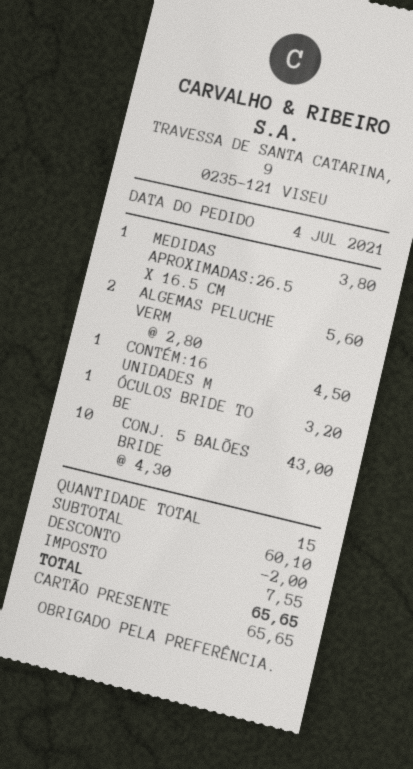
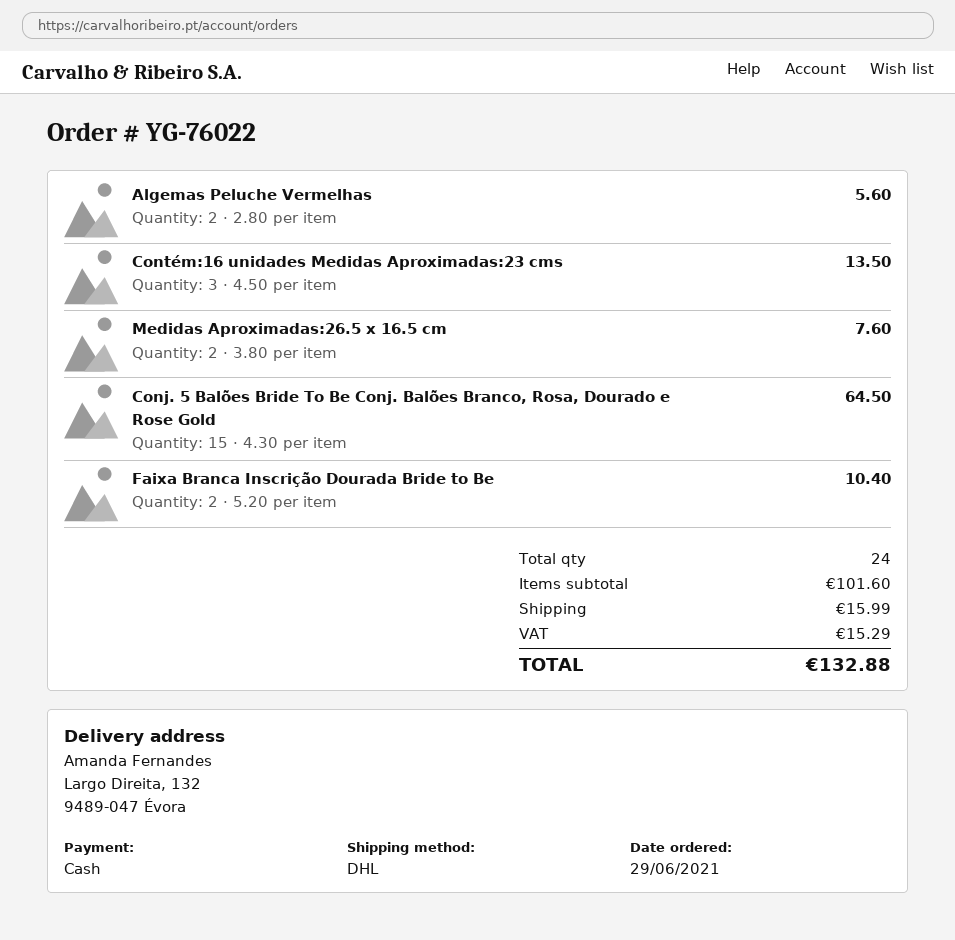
order date: 2021-07-04 -> 2021-06-29
payment method: gift card -> cash
MEDIDAS APROXIMADAS:26.5 X 16.5 CM: 1 x 3.80 = 3.80 -> 2 x 3.80 = 7.60
CONTÉM:16 UNIDADES M: 1 x 4.50 = 4.50 -> 3 x 4.50 = 13.50
ÓCULOS BRIDE TO BE: 1 x 3.20 = 3.20 -> none
CONJ. 5 BALÕES BRIDE: 10 x 4.30 = 43.00 -> 15 x 4.30 = 64.50
Faixa Branca Inscrição Dourada Bride to Be: none -> 2 x 5.20 = 10.40
total quantity: 15 -> 24
subtotal: 60.10 -> 101.60
discount: 2.00 -> none
shipping: none -> 15.99
tax: 7.55 -> 15.29
total: 65.65 -> 132.88

